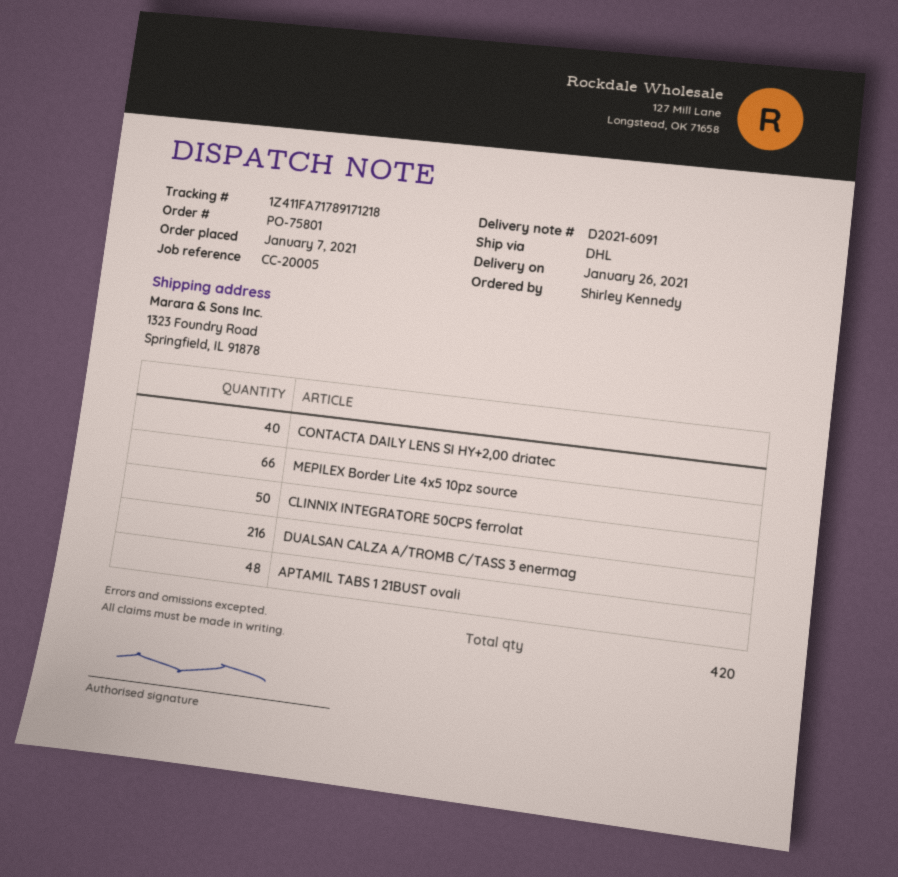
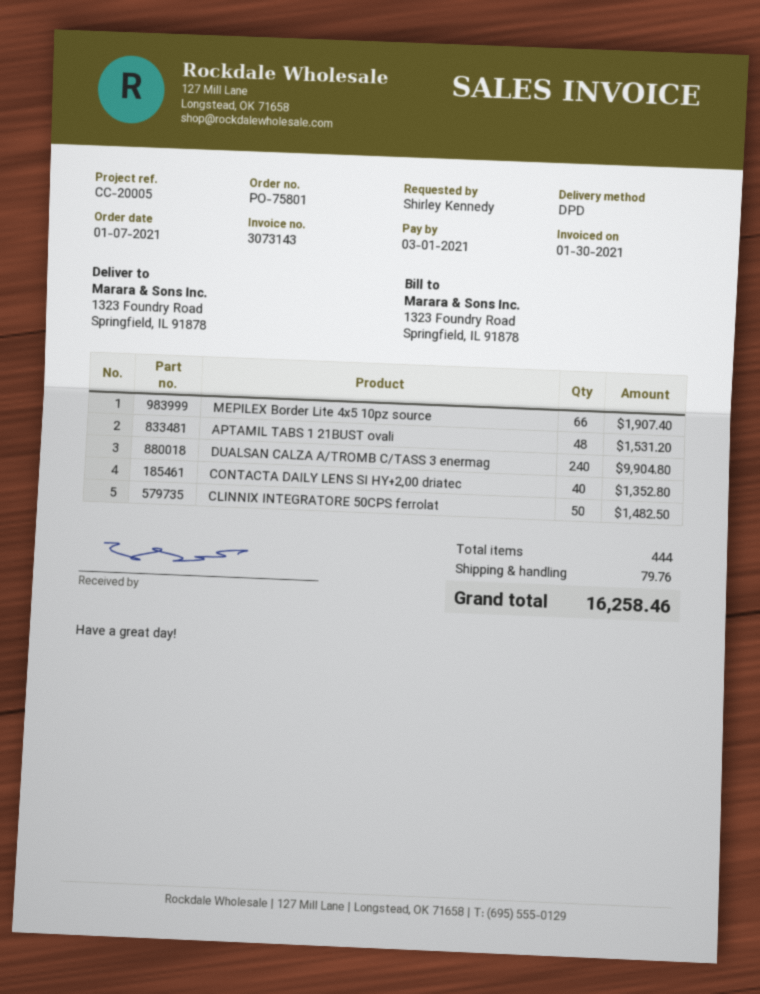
shipping method: DHL -> DPD
DUALSAN CALZA A/TROMB C/TASS 3 enermag: 216 -> 240
total quantity: 420 -> 444

